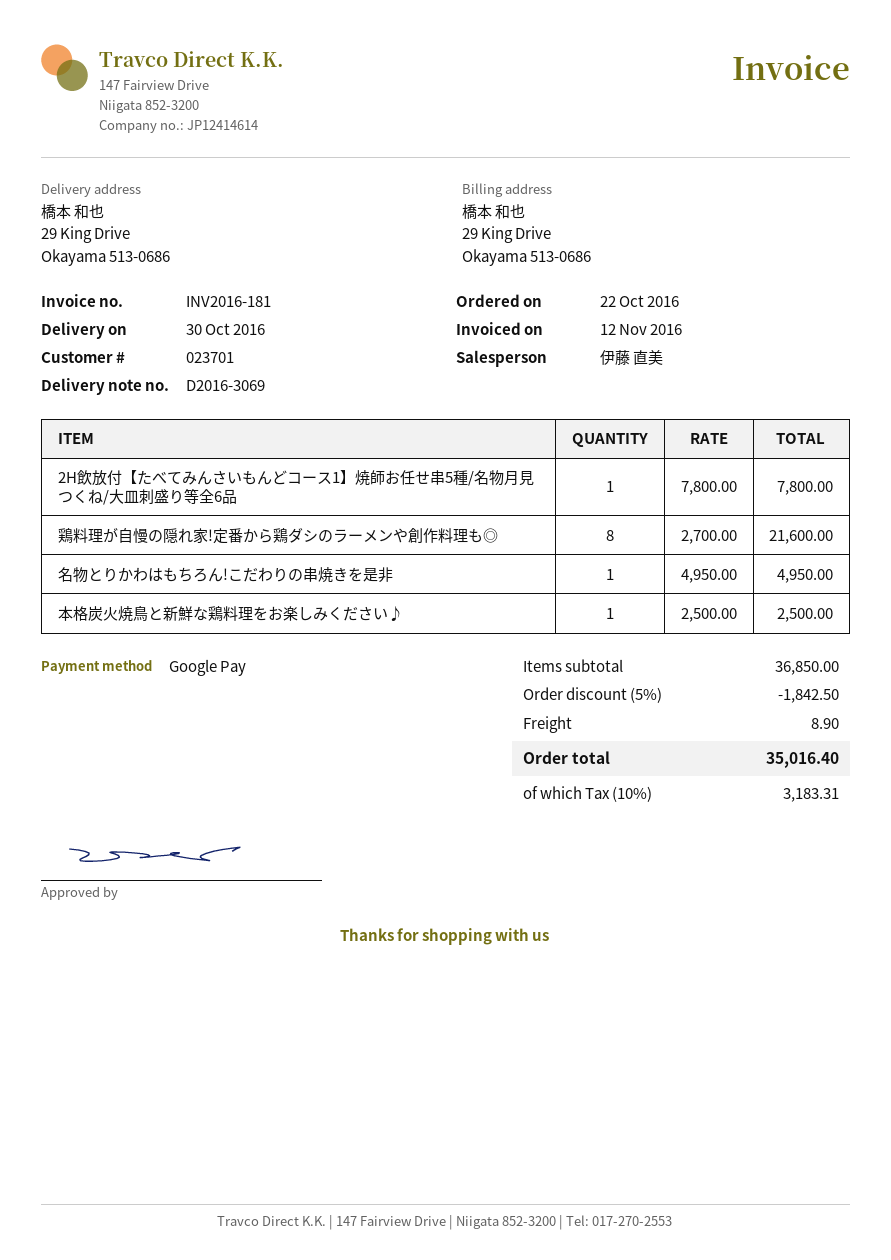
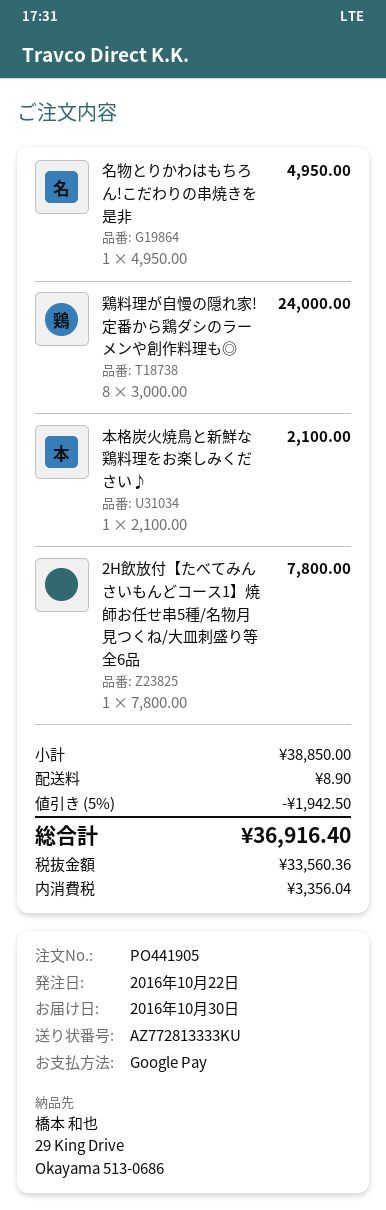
鶏料理が自慢の隠れ家!定番から鶏ダシのラーメンや創作料理も◎: 8 x 2700.00 = 21600.00 -> 8 x 3000.00 = 24000.00
本格炭火焼鳥と新鮮な鶏料理をお楽しみください♪: 1 x 2500.00 = 2500.00 -> 1 x 2100.00 = 2100.00
subtotal: 36850.00 -> 38850.00
discount: 5% = 1842.50 -> 5% = 1942.50
tax: 3183.31 -> 3356.04
total: 35016.40 -> 36916.40

